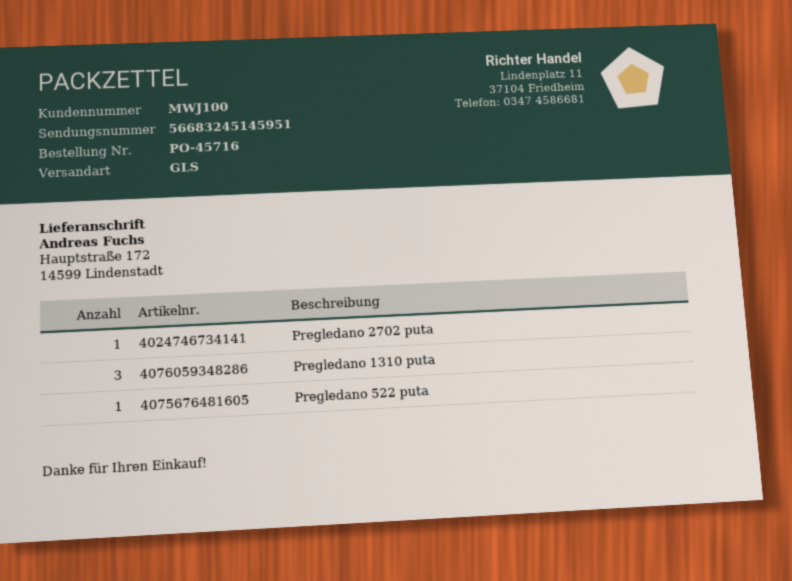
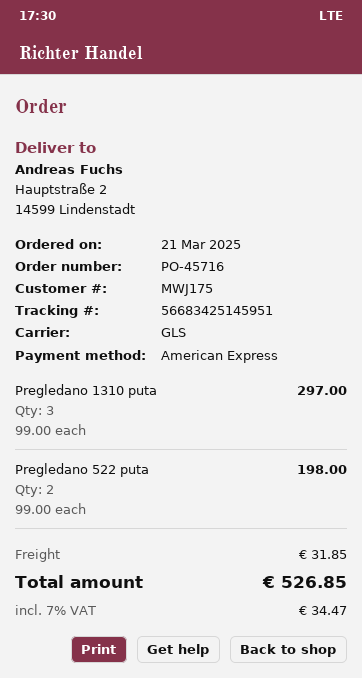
customer number: MWJ100 -> MWJ175
tracking number: 56683245145951 -> 56683425145951
ship to: Hauptstraße 172, 14599 Lindenstadt -> Hauptstraße 2, 14599 Lindenstadt
Pregledano 2702 puta: 1 -> none
Pregledano 522 puta: 1 -> 2

